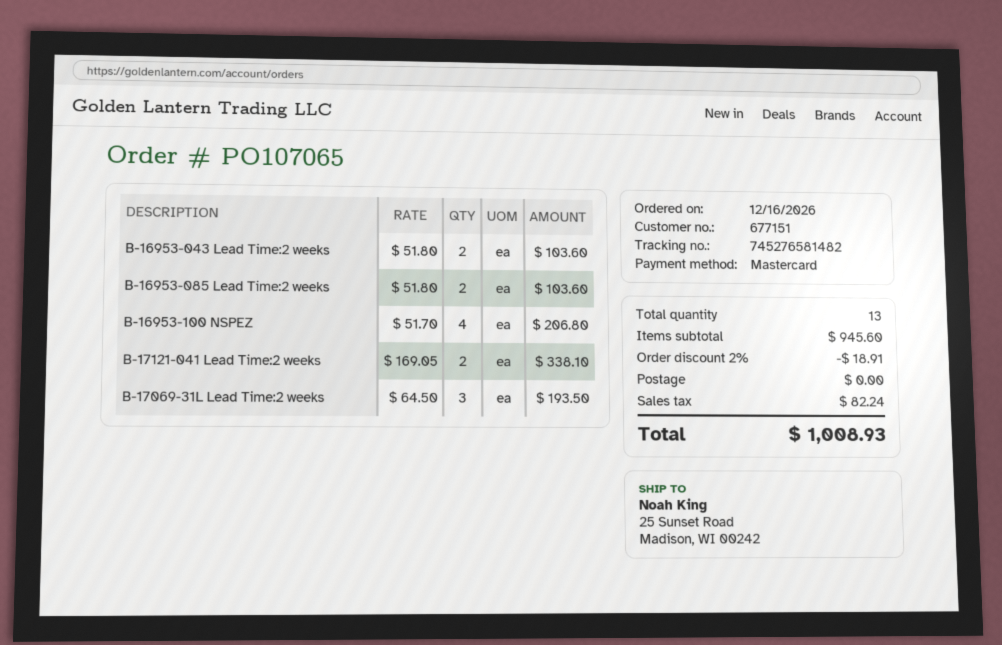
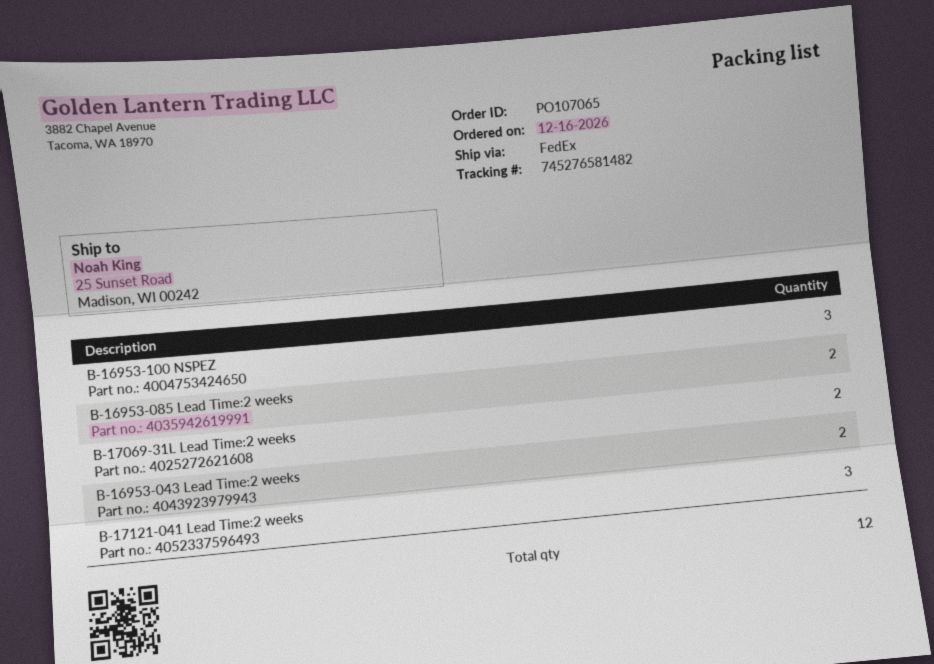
B-16953-100 NSPEZ: 4 -> 3
B-17121-041 Lead Time:2 weeks: 2 -> 3
B-17069-31L Lead Time:2 weeks: 3 -> 2
total quantity: 13 -> 12

